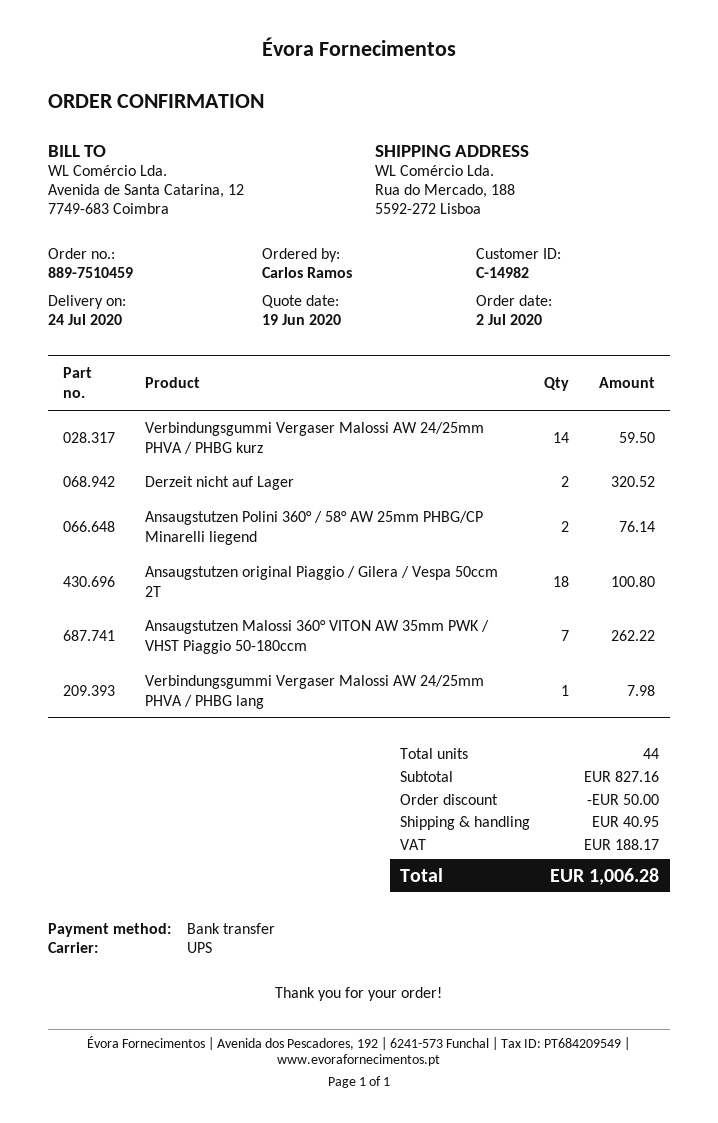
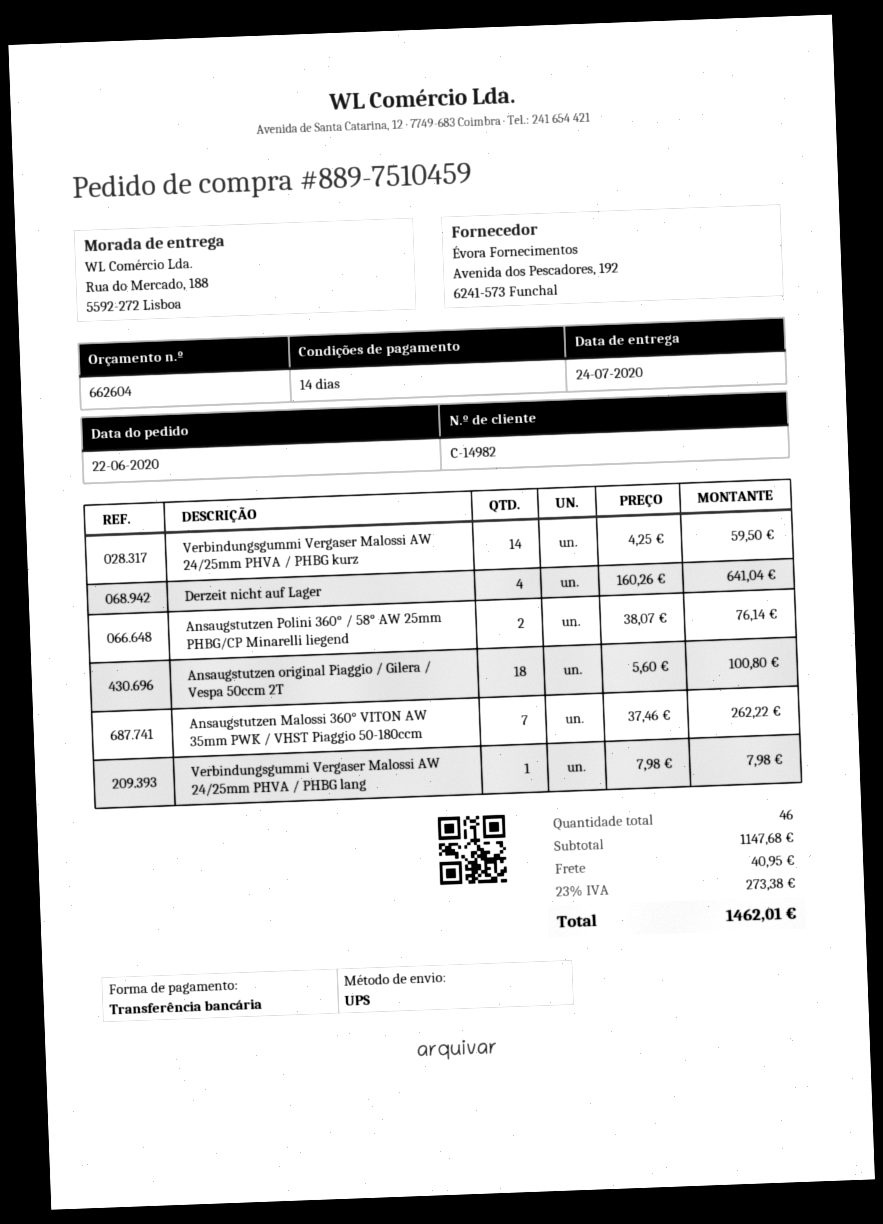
order date: 2020-07-02 -> 2020-06-22
Derzeit nicht auf Lager: 2 for 320.52 -> 4 for 641.04
total quantity: 44 -> 46
subtotal: 827.16 -> 1147.68
discount: 50.00 -> none
tax: 188.17 -> 273.38
total: 1006.28 -> 1462.01

